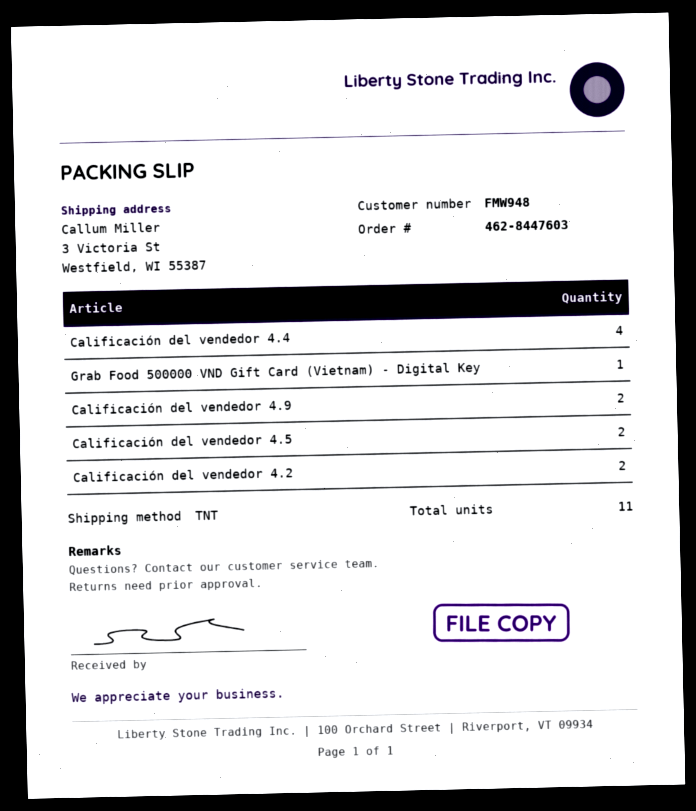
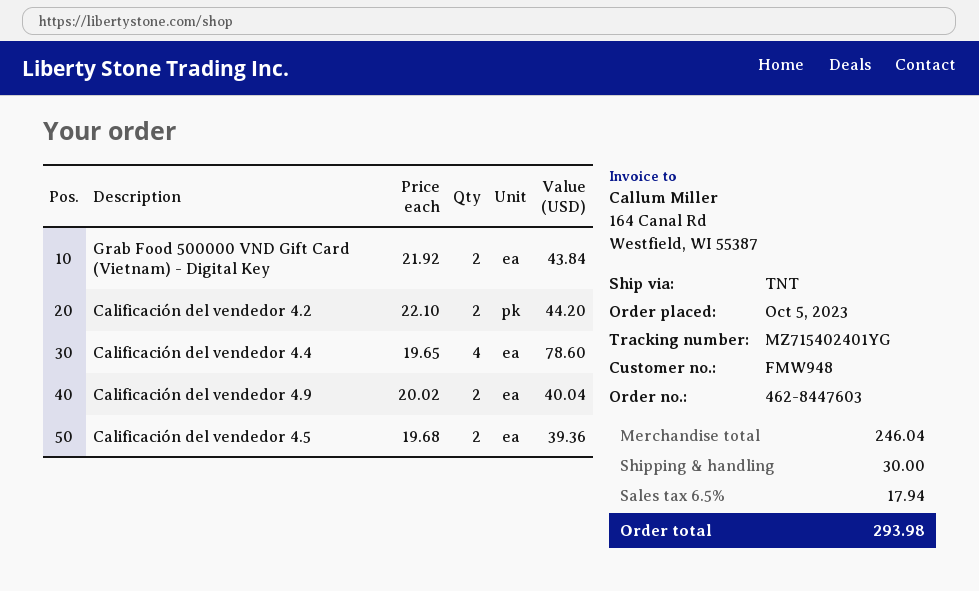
Grab Food 500000 VND Gift Card (Vietnam) - Digital Key: 1 -> 2

